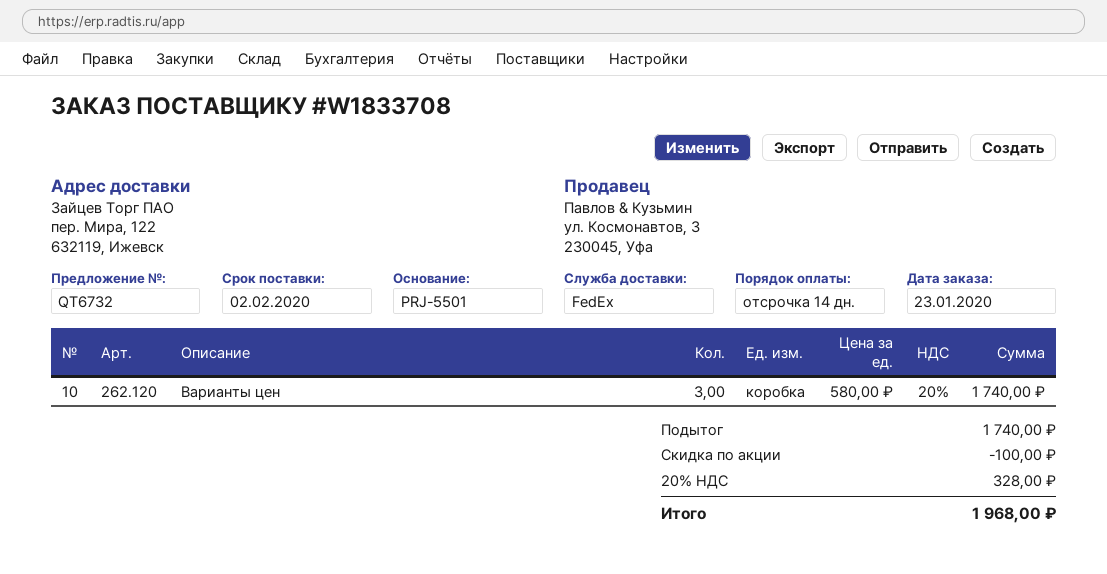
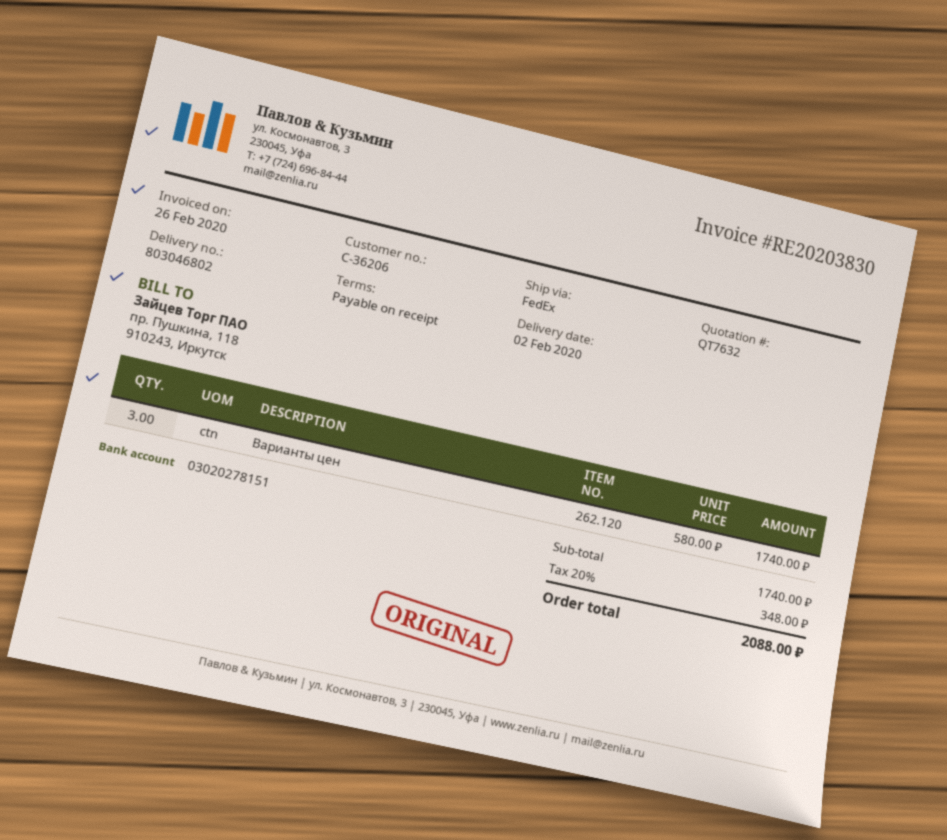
quote number: QT6732 -> QT7632
payment terms: 14 days -> on receipt
discount: 100.00 -> none
tax: 20% = 328.00 -> 20% = 348.00
total: 1968.00 -> 2088.00

